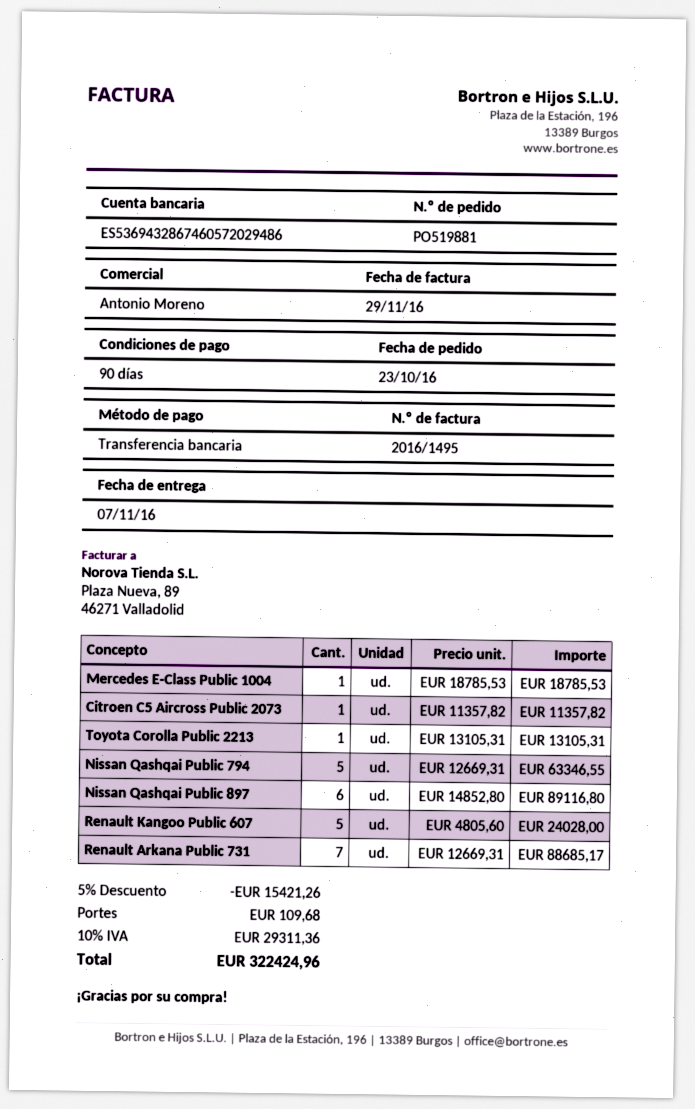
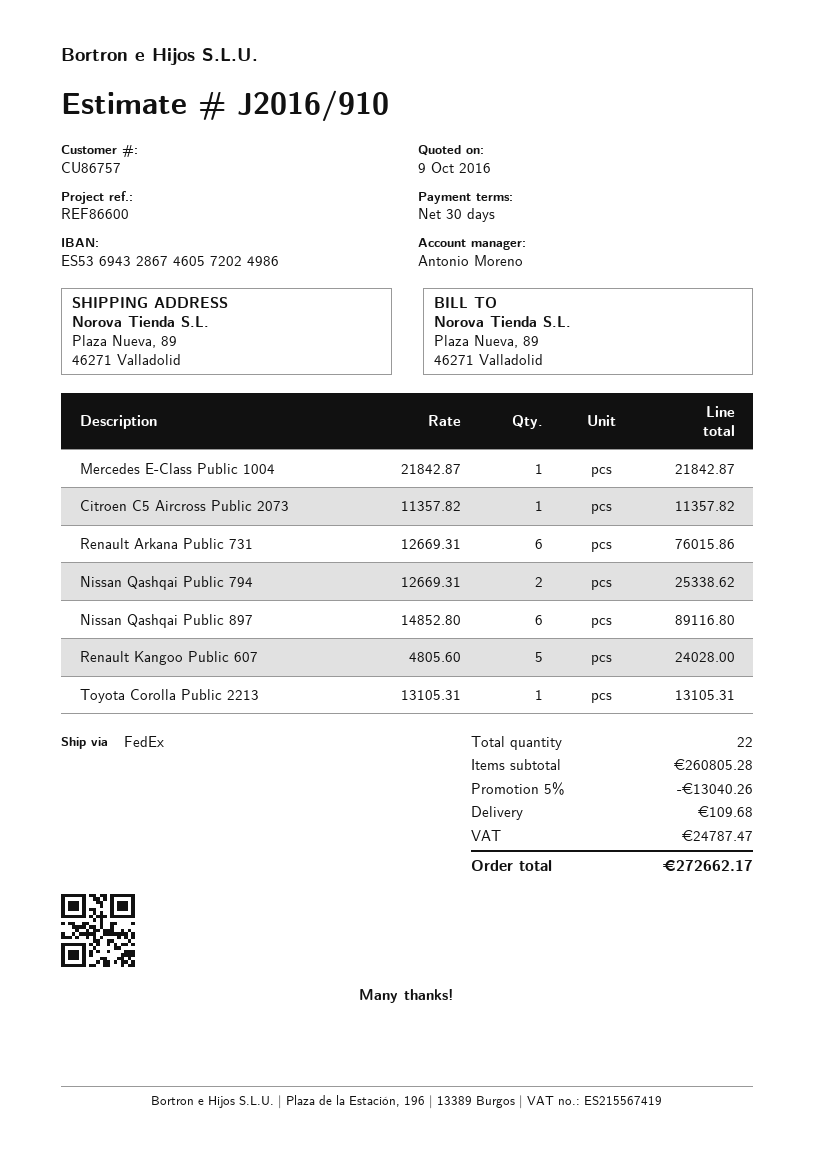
payment terms: 90 days -> 30 days
bank account: ES5369432867460572029486 -> ES5369432867460572024986
Mercedes E-Class Public 1004: 1 x 18785.53 = 18785.53 -> 1 x 21842.87 = 21842.87
Nissan Qashqai Public 794: 5 x 12669.31 = 63346.55 -> 2 x 12669.31 = 25338.62
Renault Arkana Public 731: 7 x 12669.31 = 88685.17 -> 6 x 12669.31 = 76015.86
discount: 5% = 15421.26 -> 5% = 13040.26
tax: 29311.36 -> 24787.47
total: 322424.96 -> 272662.17

